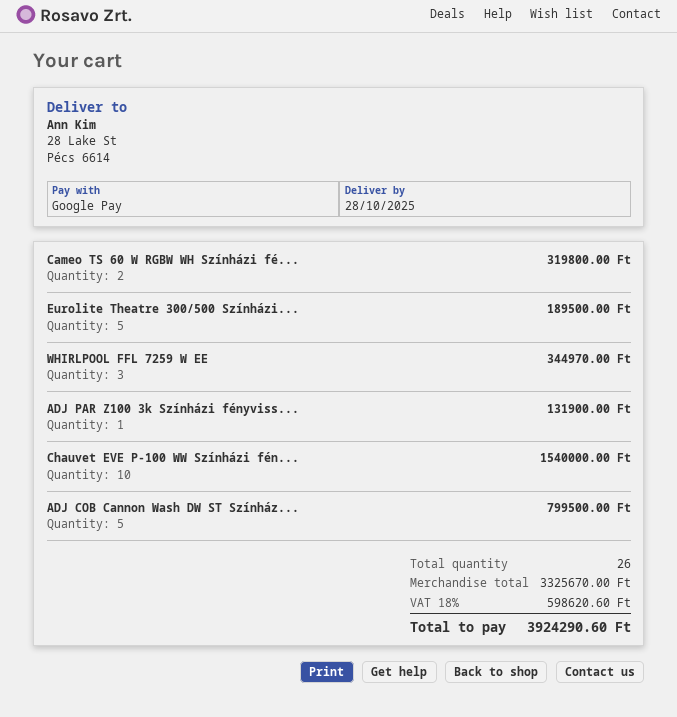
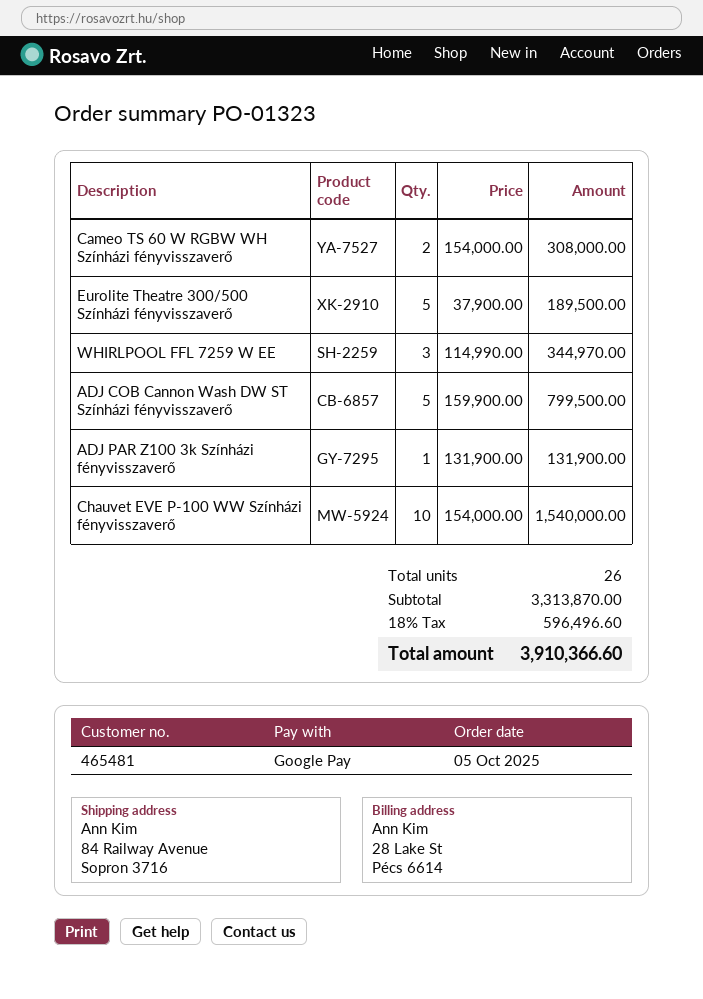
ship to: 28 Lake St, Pécs 6614 -> 84 Railway Avenue, Sopron 3716
Cameo TS 60 W RGBW WH Színházi fé...: 2 for 319800.00 -> 2 for 308000.00
subtotal: 3325670.00 -> 3313870.00
tax: 18% = 598620.60 -> 18% = 596496.60
total: 3924290.60 -> 3910366.60

